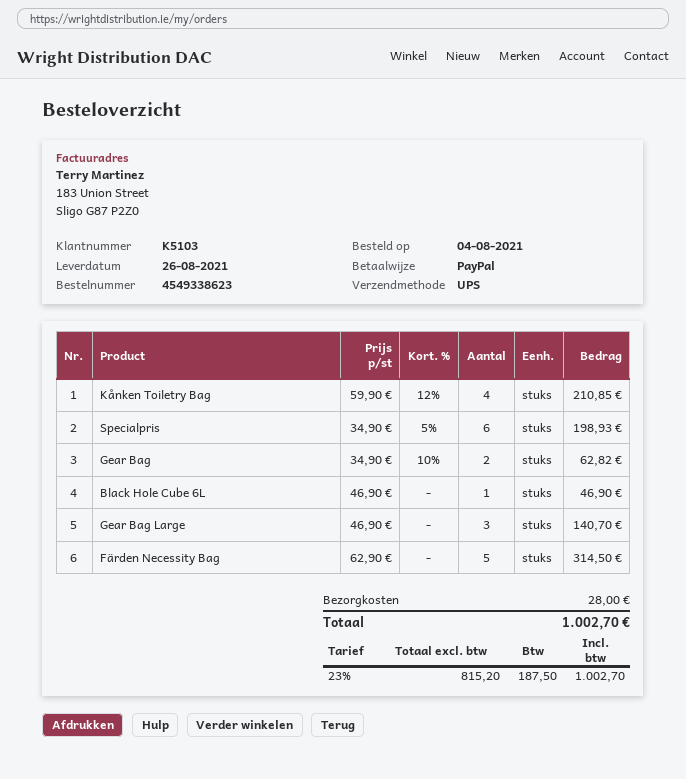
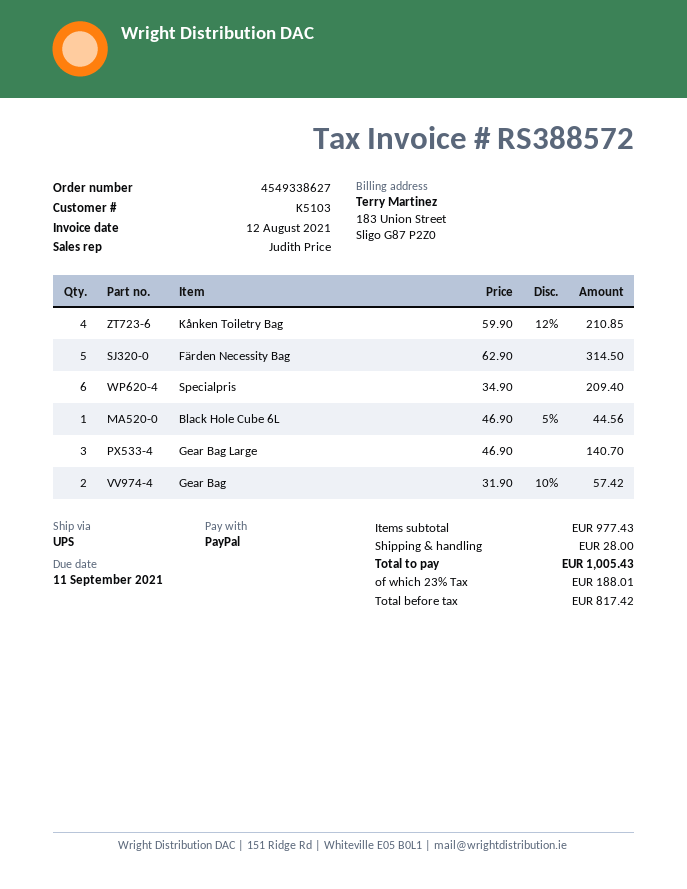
order number: 4549338623 -> 4549338627
Specialpris: 6 x 34.90 - 5% = 198.93 -> 6 x 34.90 = 209.40
Gear Bag: 2 x 34.90 - 10% = 62.82 -> 2 x 31.90 - 10% = 57.42
Black Hole Cube 6L: 1 x 46.90 = 46.90 -> 1 x 46.90 - 5% = 44.56
net: 815.20 -> 817.42
tax: 23% = 187.50 -> 23% = 188.01
total: 1002.70 -> 1005.43

